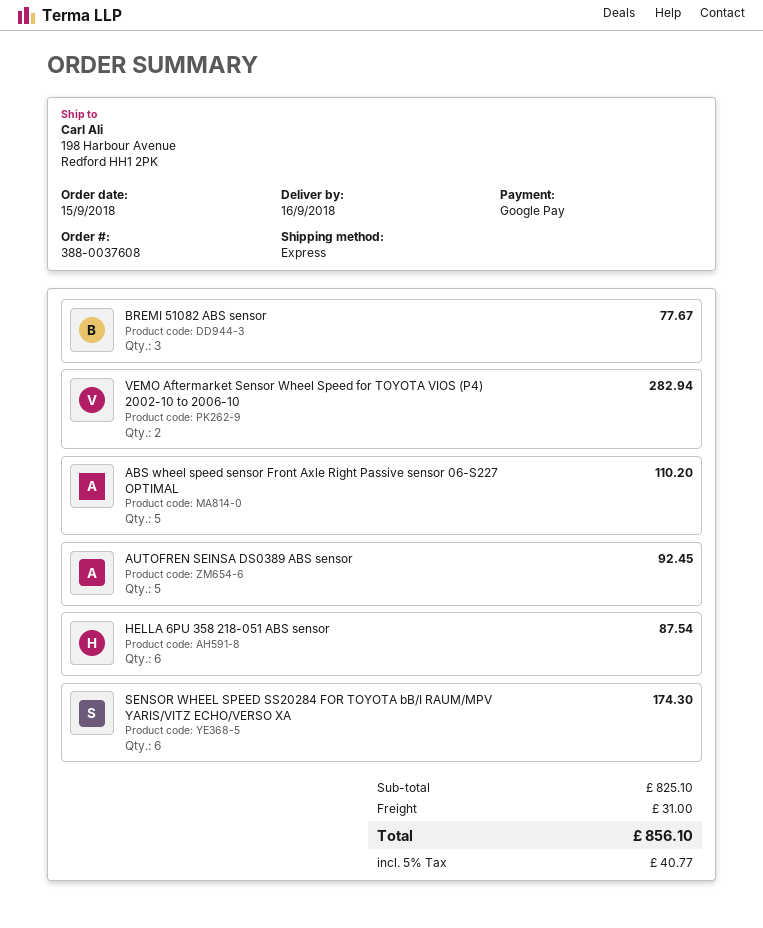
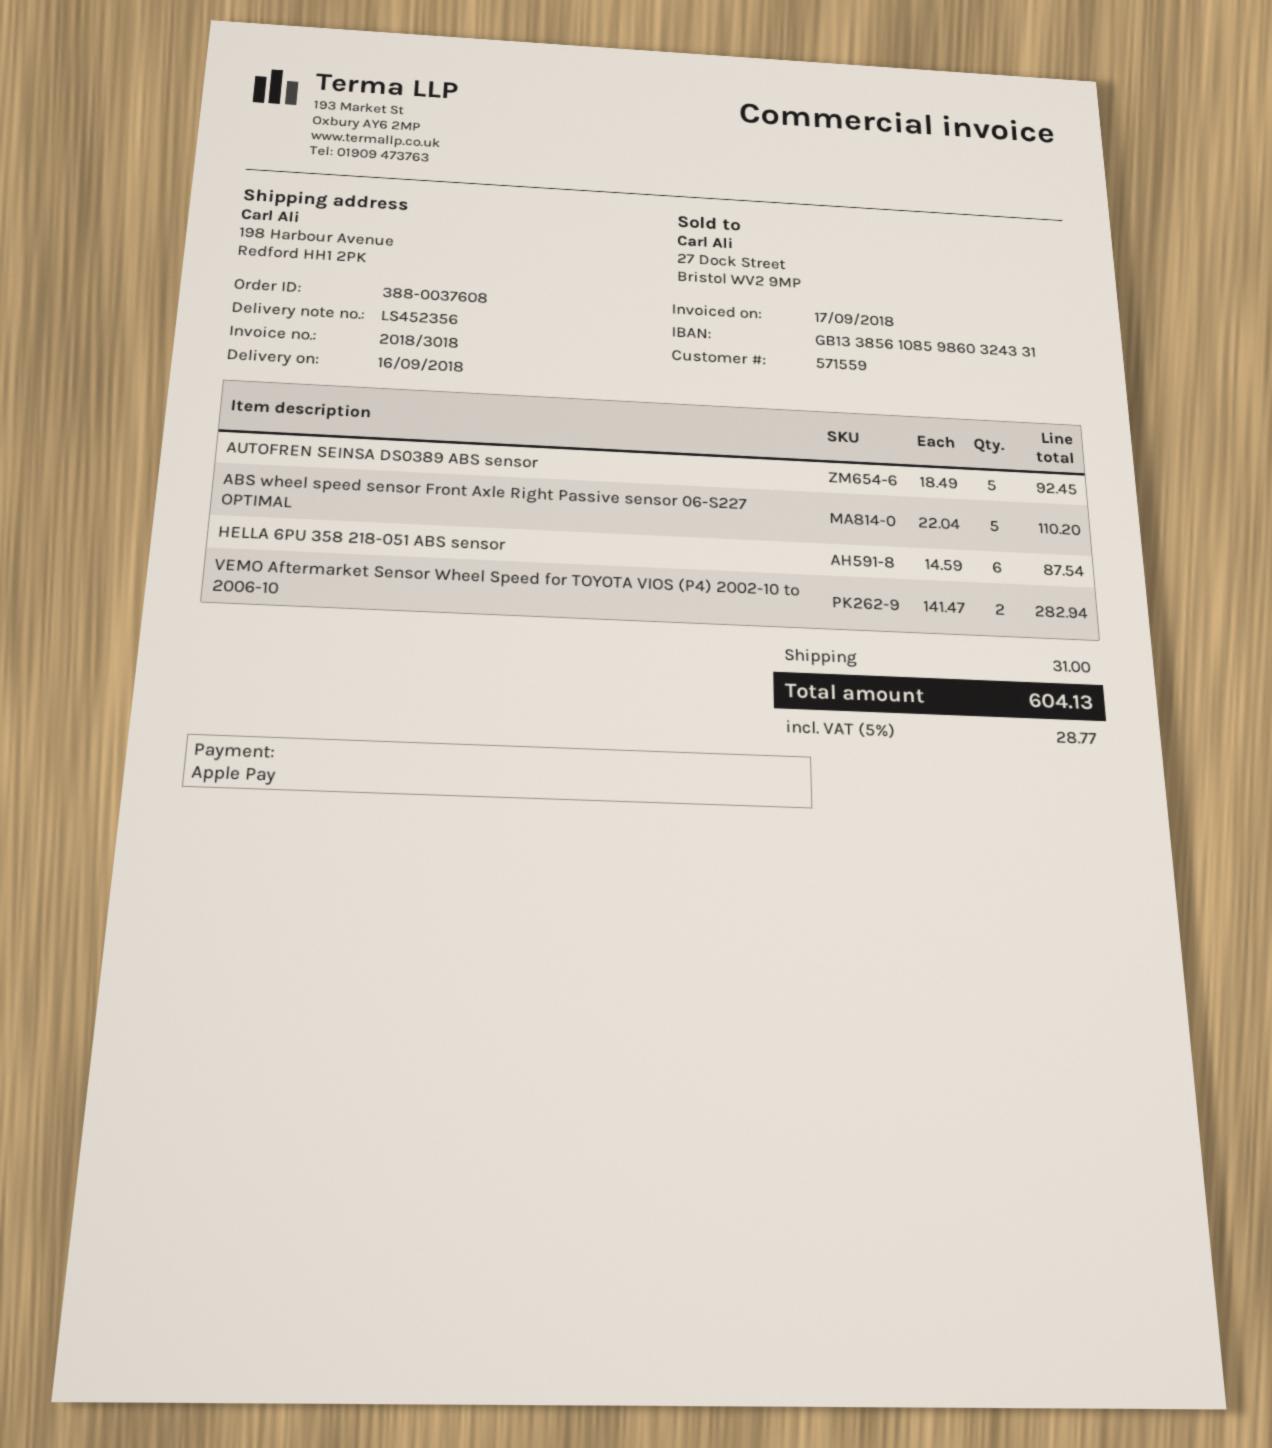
payment method: Google Pay -> Apple Pay
BREMI 51082 ABS sensor: 3 for 77.67 -> none
SENSOR WHEEL SPEED SS20284 FOR TOYOTA bB/I RAUM/MPV YARIS/VITZ ECHO/VERSO XA: 6 for 174.30 -> none
tax: 5% = 40.77 -> 5% = 28.77
total: 856.10 -> 604.13

